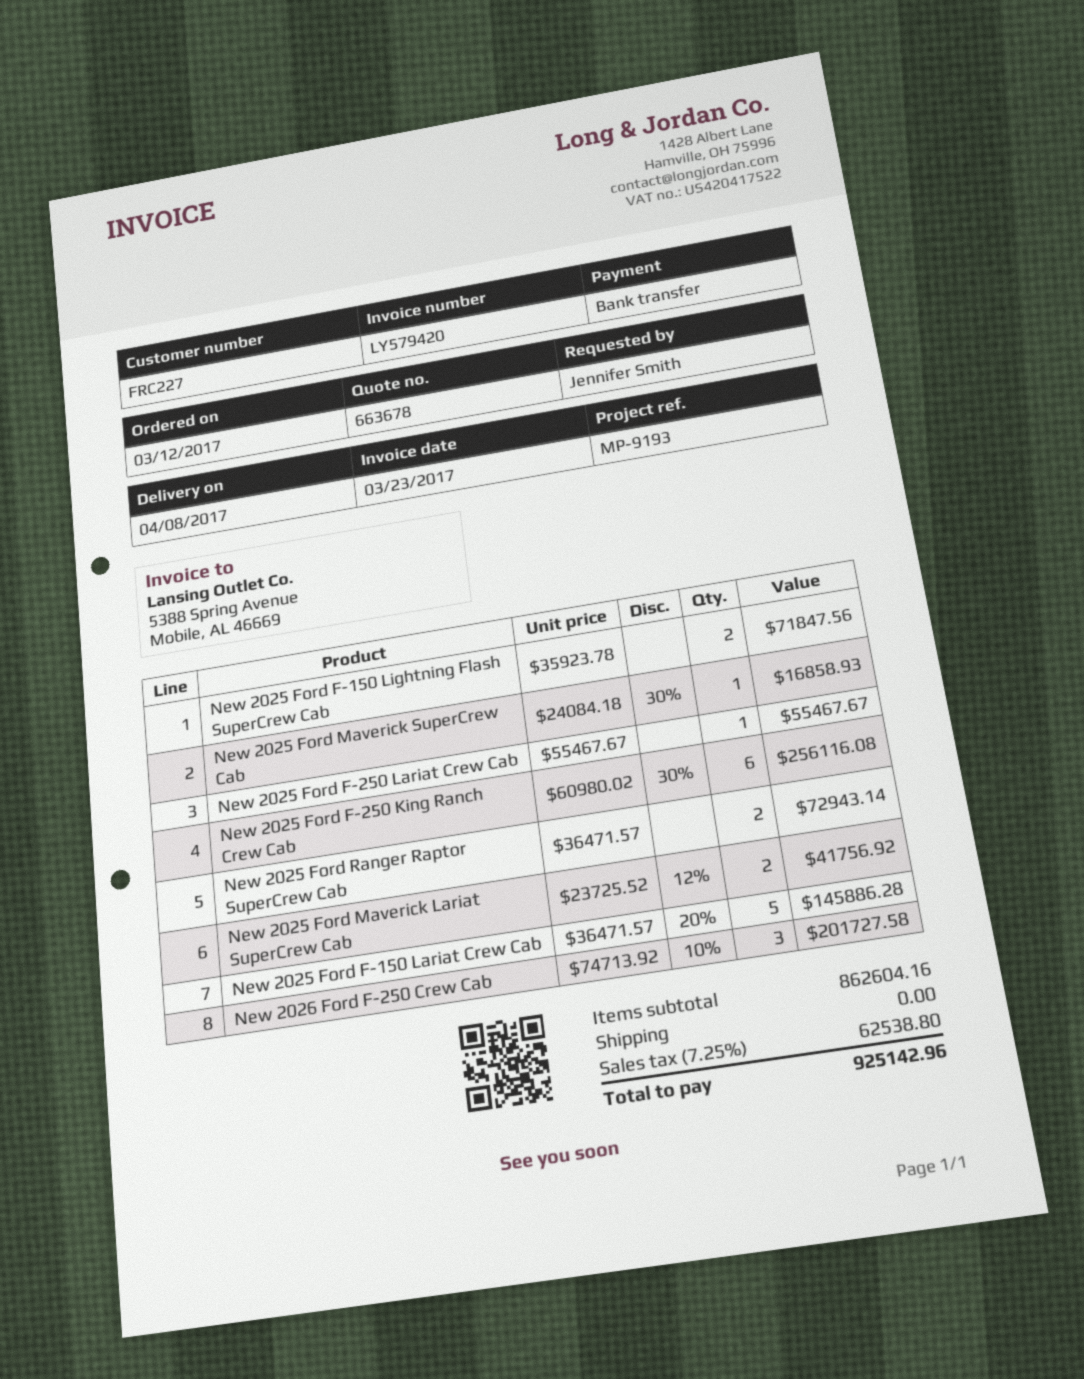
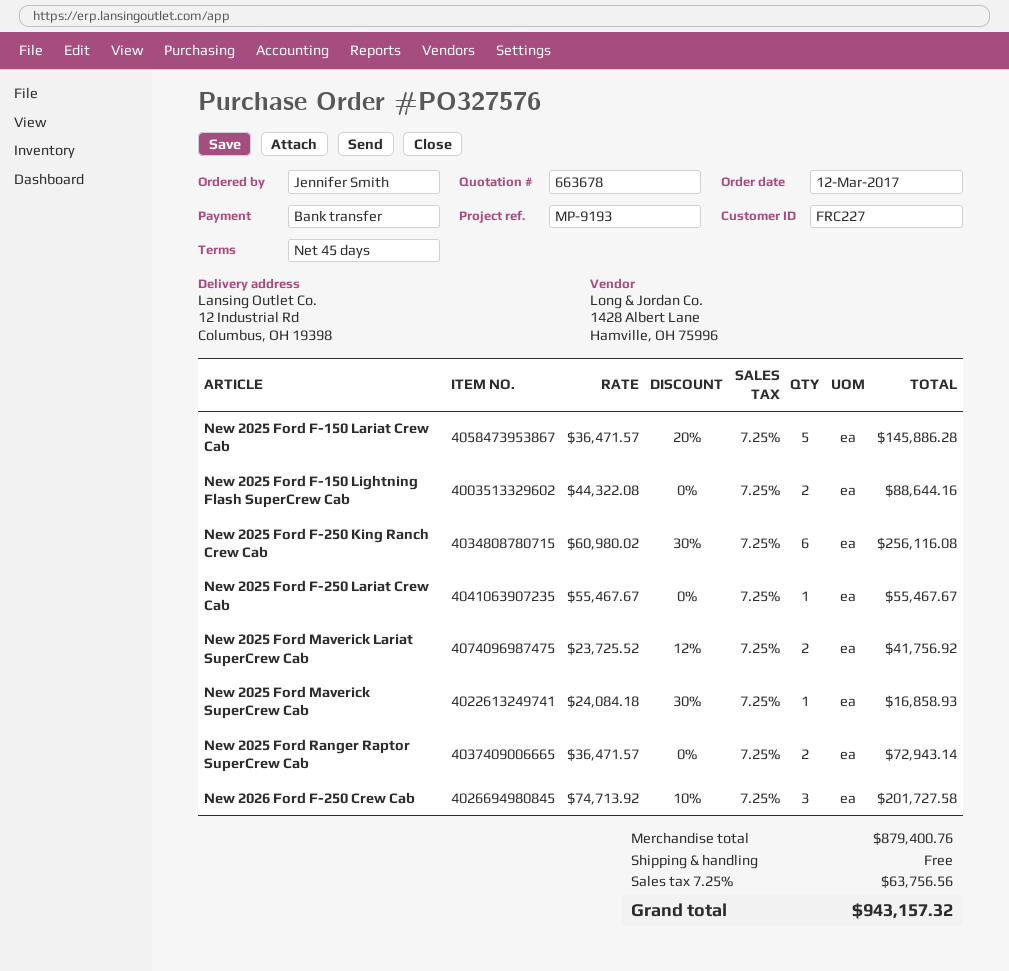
New 2025 Ford F-150 Lightning Flash SuperCrew Cab: 2 x 35923.78 = 71847.56 -> 2 x 44322.08 = 88644.16
subtotal: 862604.16 -> 879400.76
tax: 7.25% = 62538.80 -> 7.25% = 63756.56
total: 925142.96 -> 943157.32

